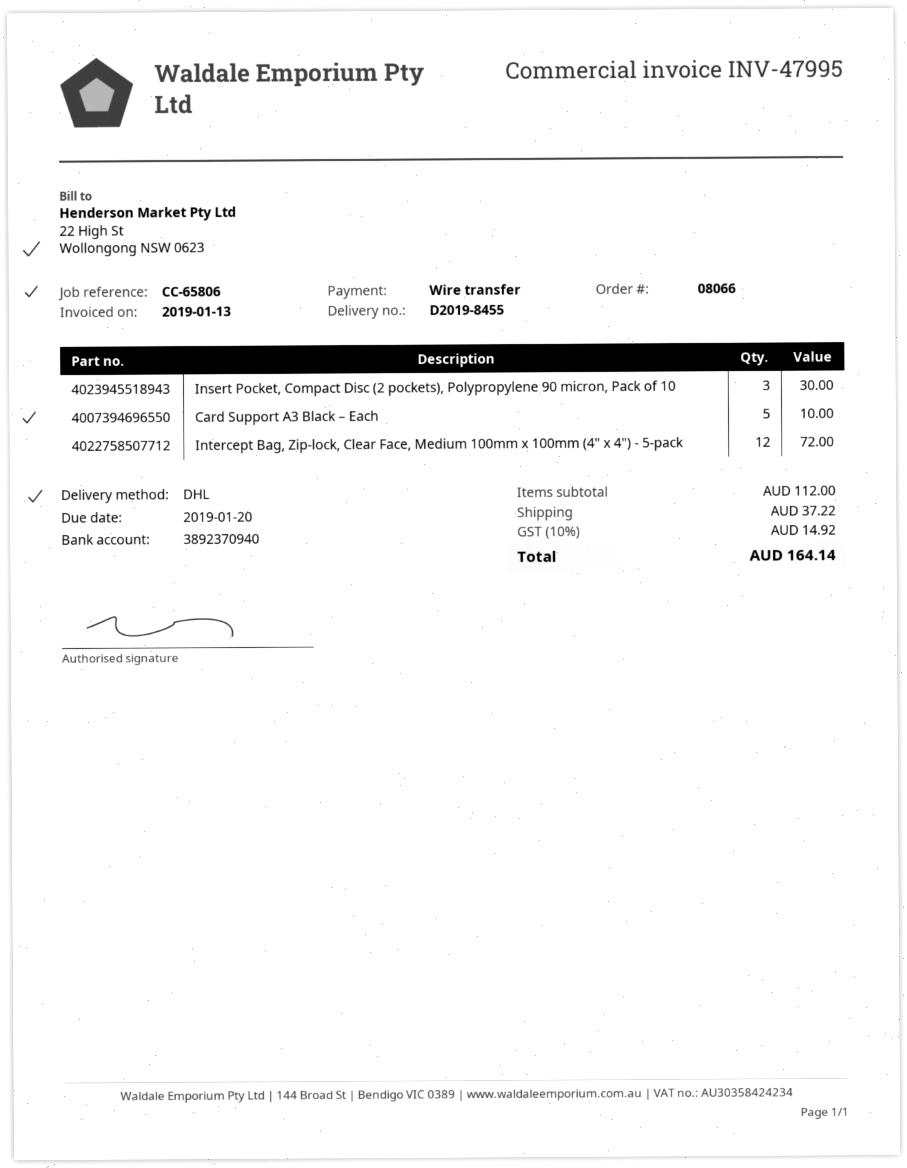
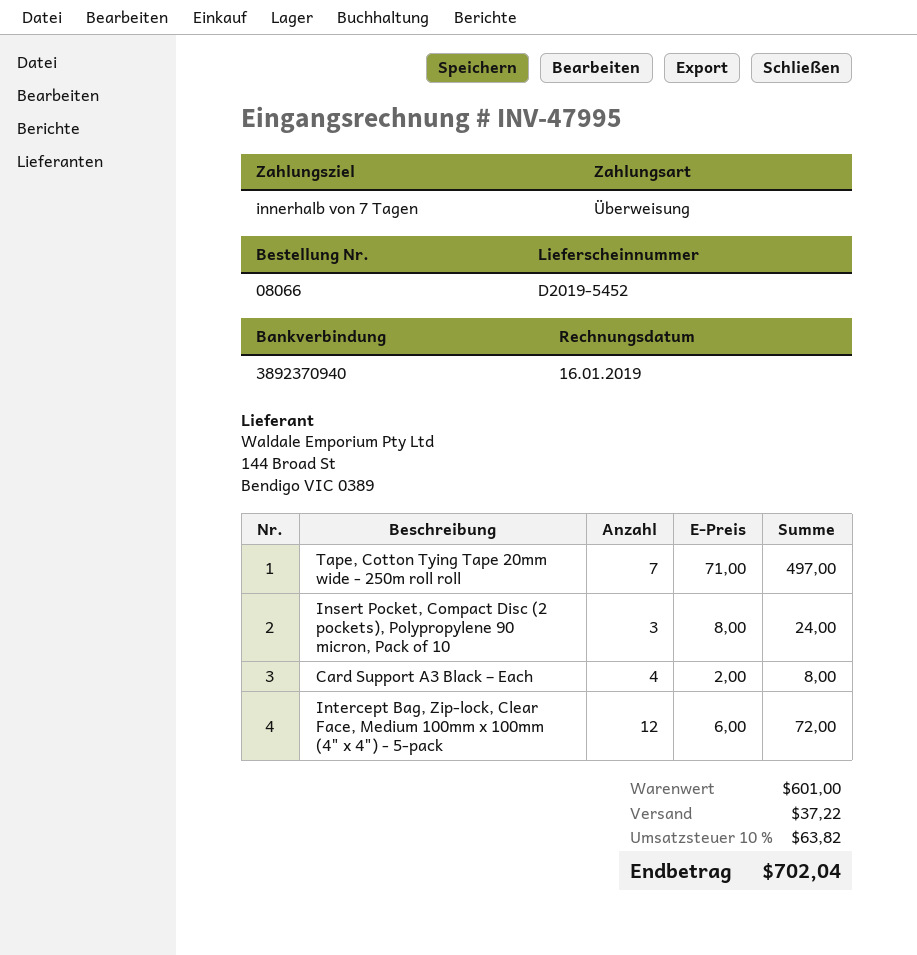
delivery note number: D2019-8455 -> D2019-5452
invoice date: 2019-01-13 -> 2019-01-16
Insert Pocket, Compact Disc (2 pockets), Polypropylene 90 micron, Pack of 10: 3 for 30.00 -> 3 for 24.00
Card Support A3 Black – Each: 5 for 10.00 -> 4 for 8.00
Tape, Cotton Tying Tape 20mm wide - 250m roll roll: none -> 7 for 497.00
subtotal: 112.00 -> 601.00
tax: 10% = 14.92 -> 10% = 63.82
total: 164.14 -> 702.04

